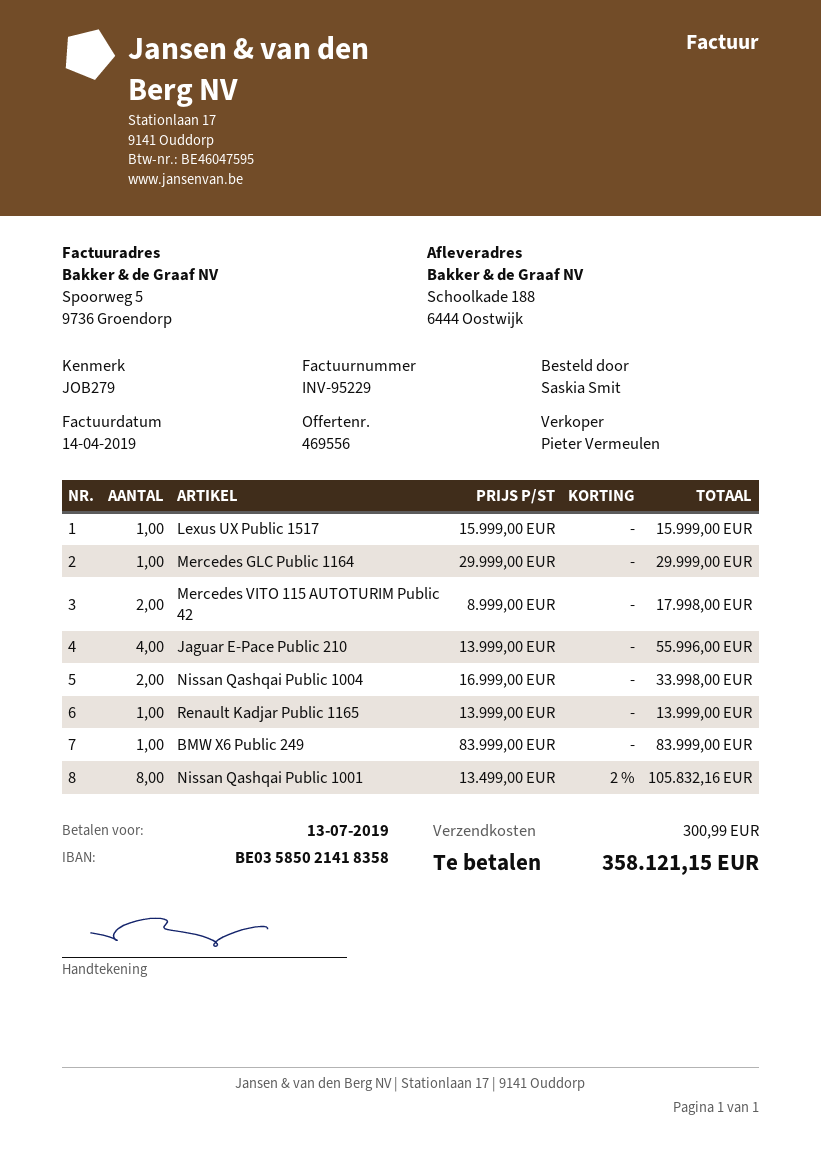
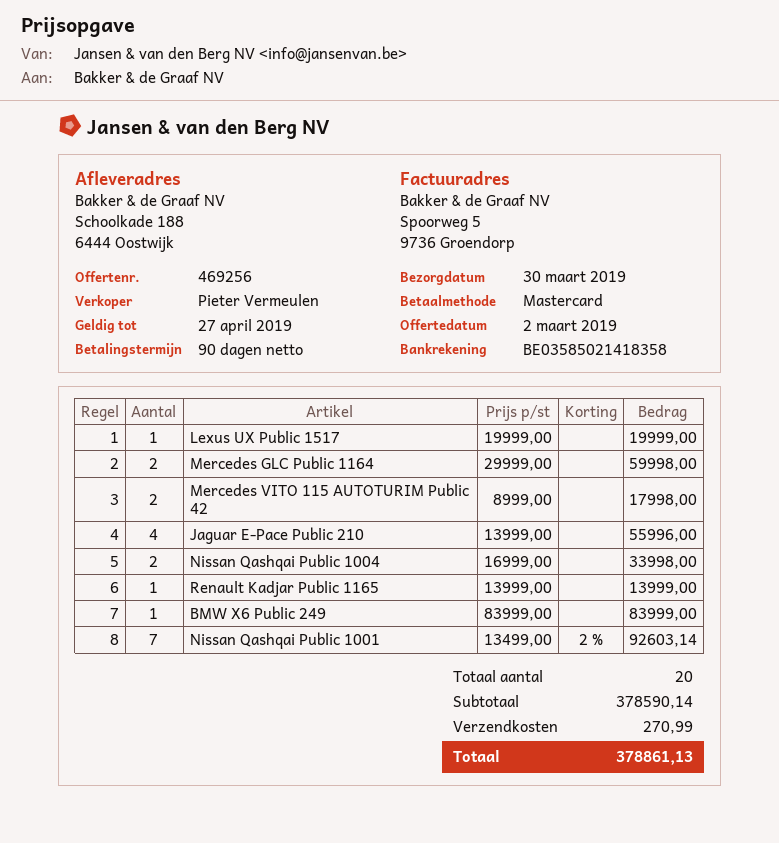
quote number: 469556 -> 469256
Lexus UX Public 1517: 1 x 15999.00 = 15999.00 -> 1 x 19999.00 = 19999.00
Mercedes GLC Public 1164: 1 x 29999.00 = 29999.00 -> 2 x 29999.00 = 59998.00
Nissan Qashqai Public 1001: 8 x 13499.00 - 2% = 105832.16 -> 7 x 13499.00 - 2% = 92603.14
shipping: 300.99 -> 270.99
total: 358121.15 -> 378861.13

